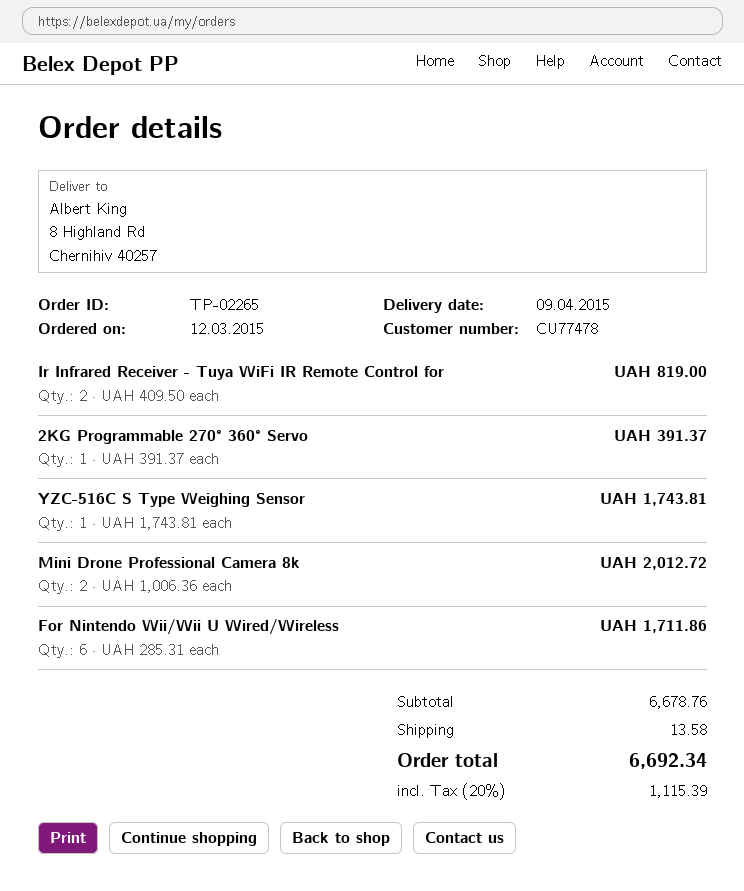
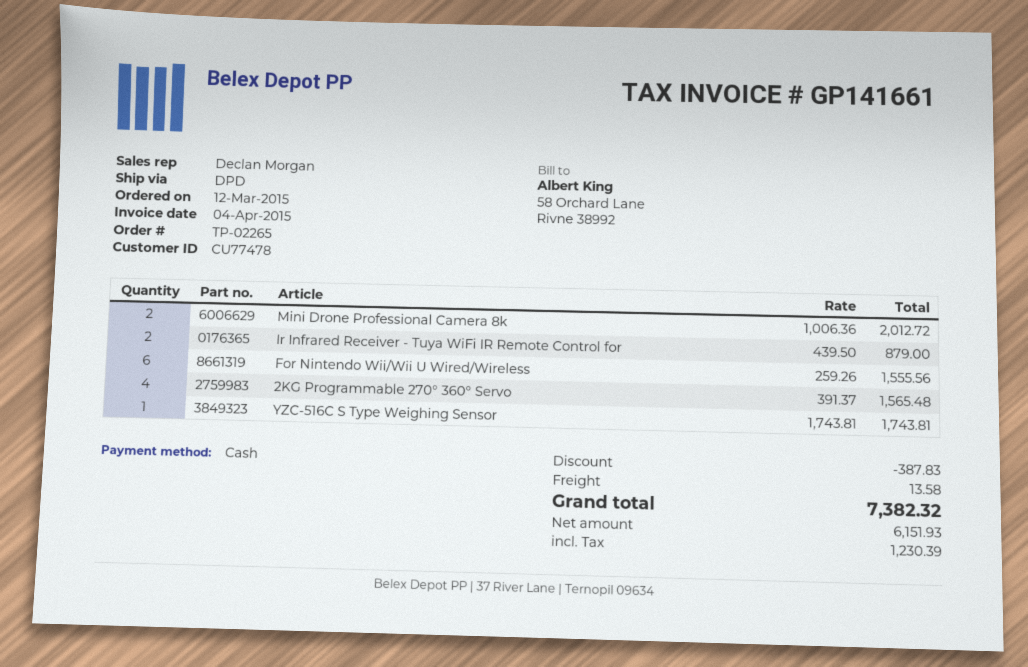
Ir Infrared Receiver - Tuya WiFi IR Remote Control for: 2 x 409.50 = 819.00 -> 2 x 439.50 = 879.00
2KG Programmable 270° 360° Servo: 1 x 391.37 = 391.37 -> 4 x 391.37 = 1565.48
For Nintendo Wii/Wii U Wired/Wireless: 6 x 285.31 = 1711.86 -> 6 x 259.26 = 1555.56
discount: none -> 387.83
tax: 1115.39 -> 1230.39
total: 6692.34 -> 7382.32

